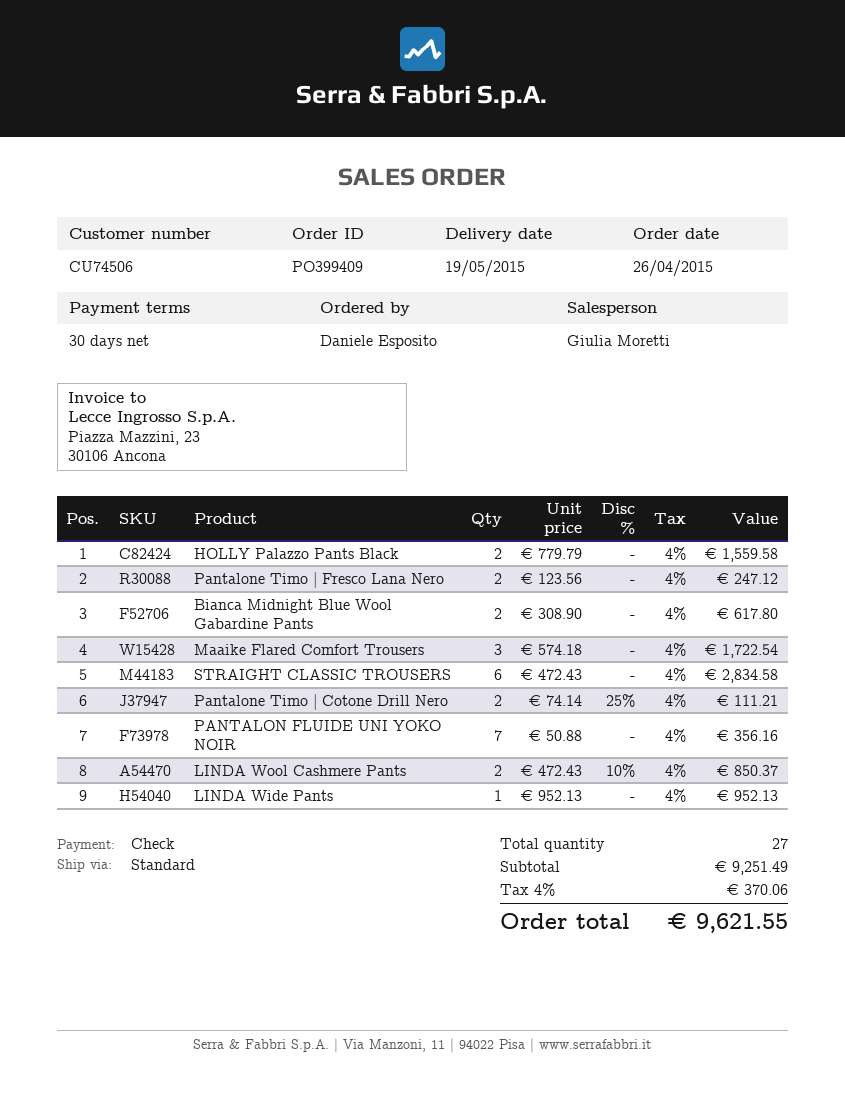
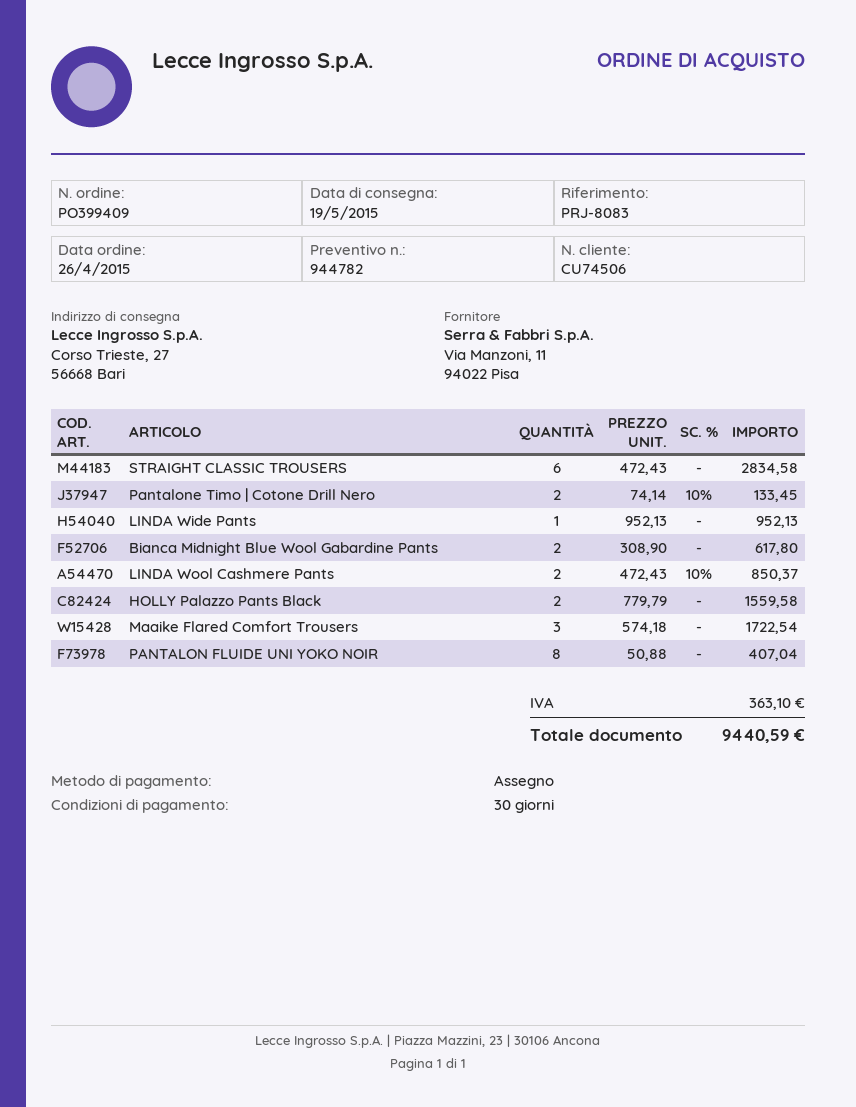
Pantalone Timo | Fresco Lana Nero: 2 x 123.56 = 247.12 -> none
Pantalone Timo | Cotone Drill Nero: 2 x 74.14 - 25% = 111.21 -> 2 x 74.14 - 10% = 133.45
PANTALON FLUIDE UNI YOKO NOIR: 7 x 50.88 = 356.16 -> 8 x 50.88 = 407.04
tax: 370.06 -> 363.10
total: 9621.55 -> 9440.59

